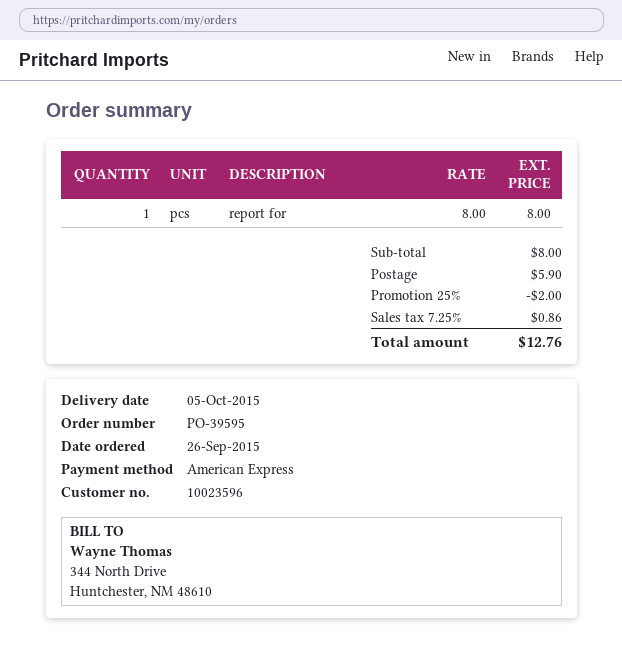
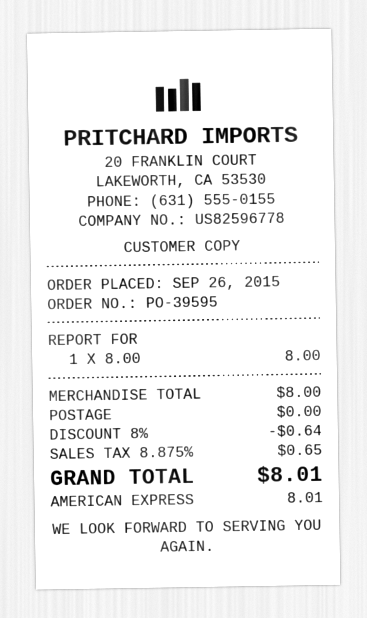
discount: 25% = 2.00 -> 8% = 0.64
shipping: 5.90 -> 0.00
tax: 7.25% = 0.86 -> 8.875% = 0.65
total: 12.76 -> 8.01

